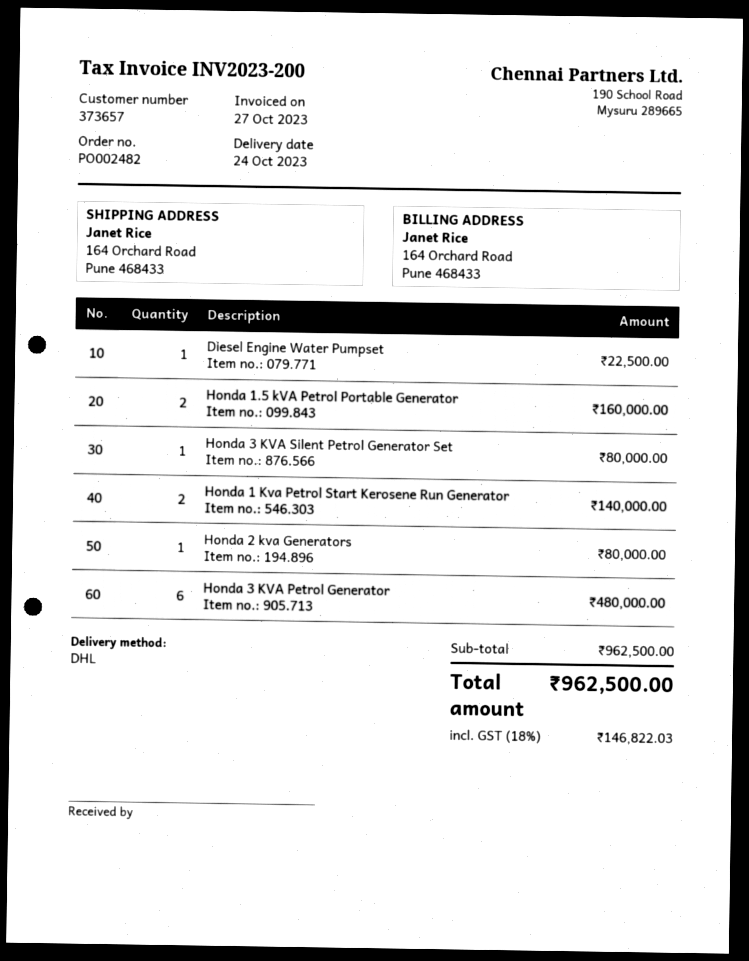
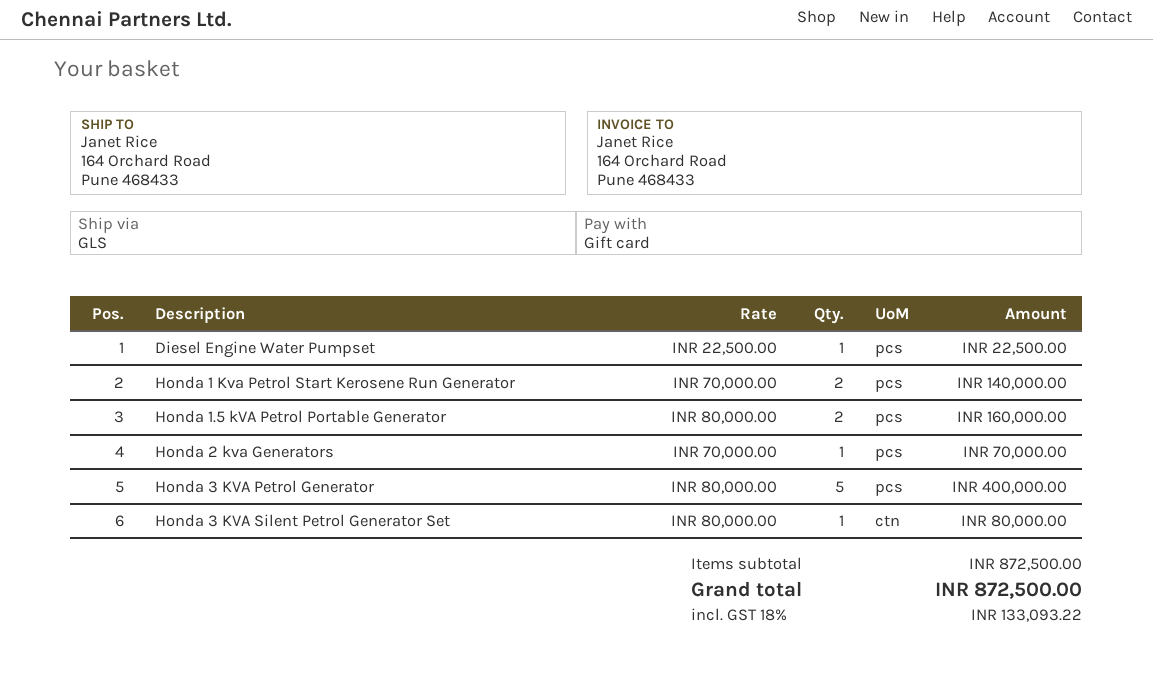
shipping method: DHL -> GLS
Honda 2 kva Generators: 1 for 80000.00 -> 1 for 70000.00
Honda 3 KVA Petrol Generator: 6 for 480000.00 -> 5 for 400000.00
subtotal: 962500.00 -> 872500.00
tax: 18% = 146822.03 -> 18% = 133093.22
total: 962500.00 -> 872500.00

